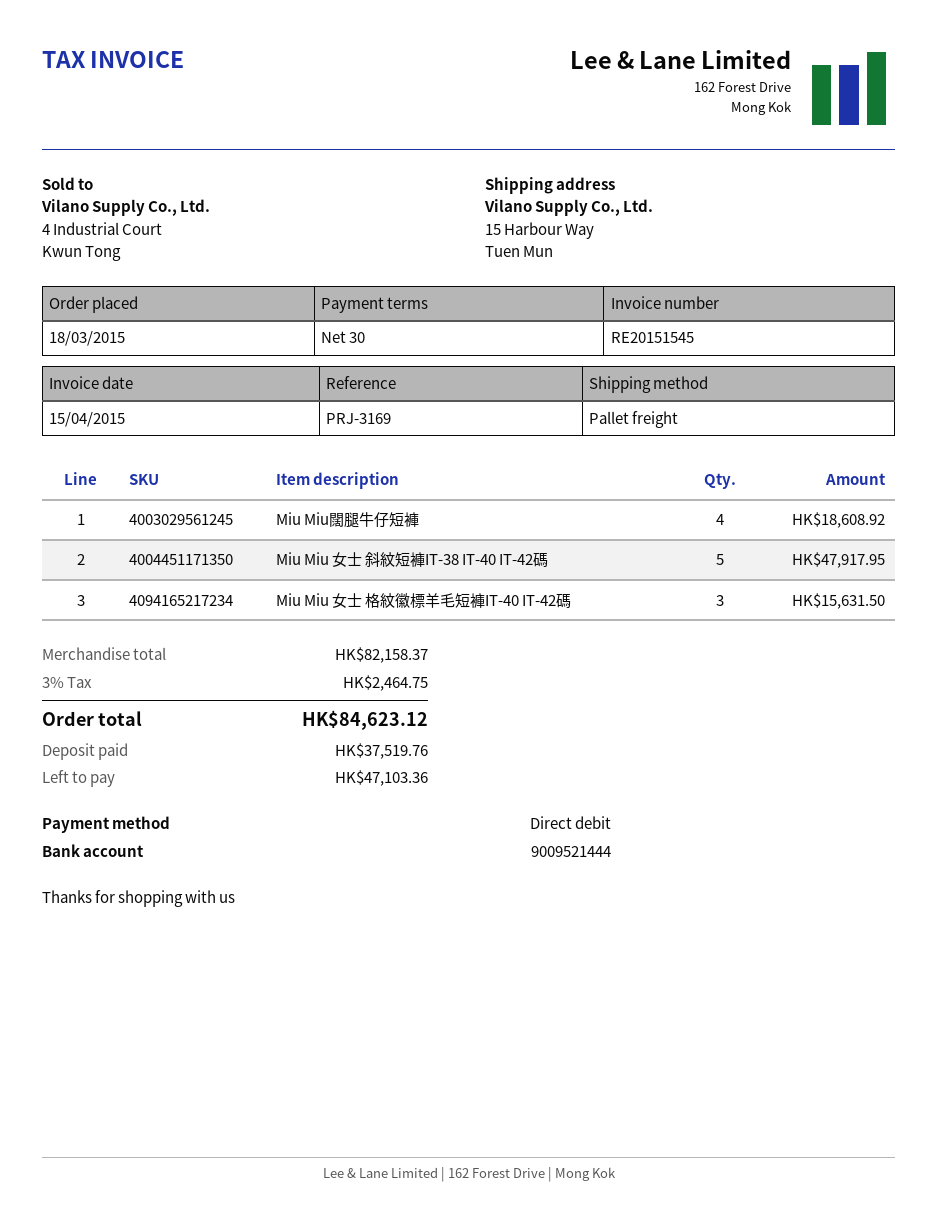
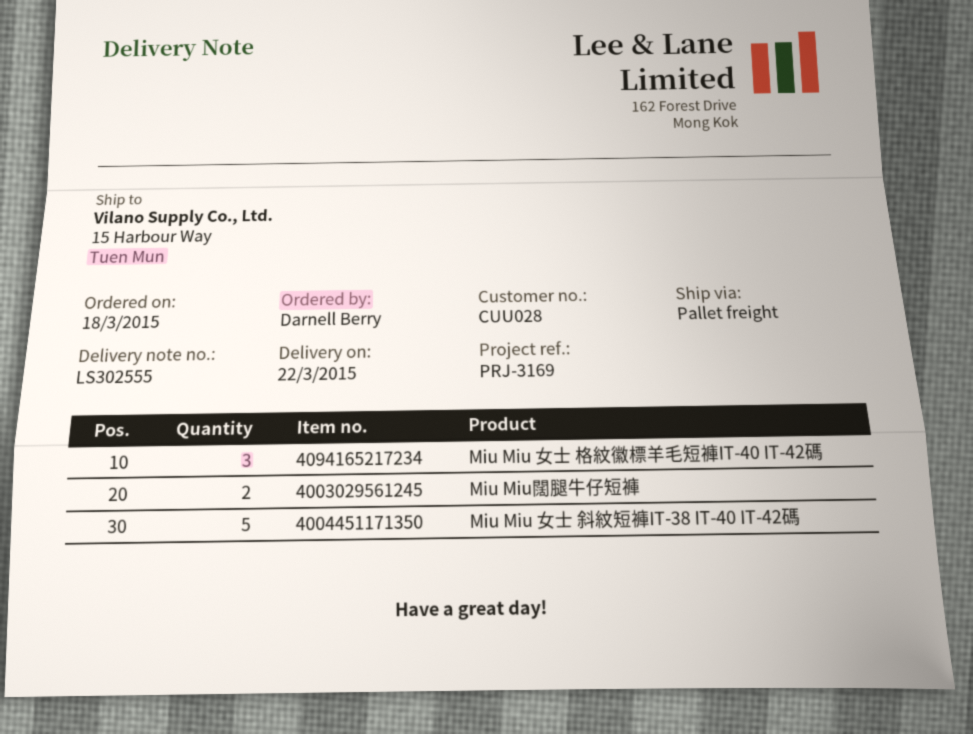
Miu Miu闊腿牛仔短褲: 4 -> 2

